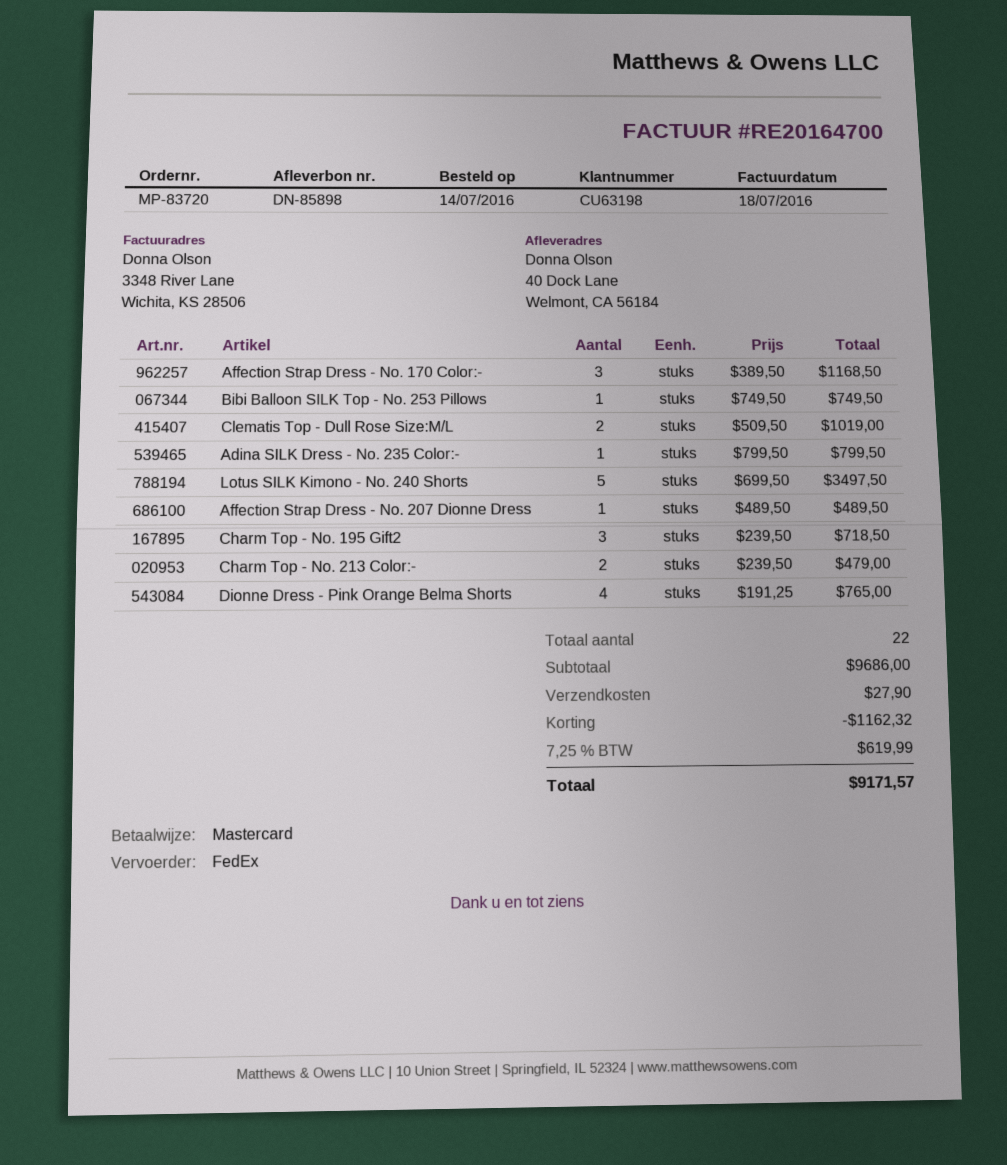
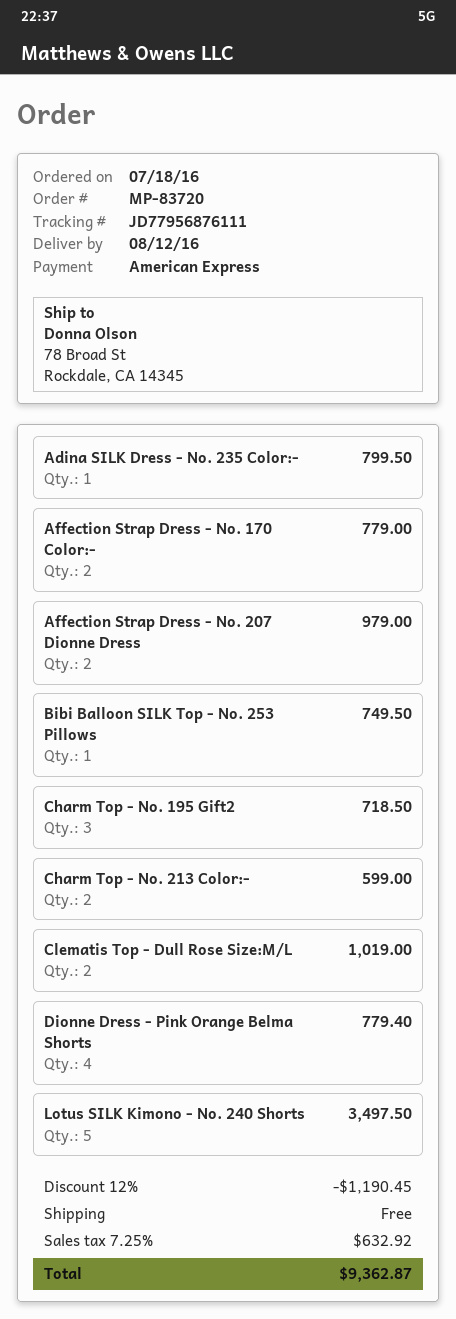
order date: 2016-07-14 -> 2016-07-18
payment method: Mastercard -> American Express
ship to: 40 Dock Lane, Welmont, CA 56184 -> 78 Broad St, Rockdale, CA 14345
Affection Strap Dress - No. 170 Color:-: 3 for 1168.50 -> 2 for 779.00
Affection Strap Dress - No. 207 Dionne Dress: 1 for 489.50 -> 2 for 979.00
Charm Top - No. 213 Color:-: 2 for 479.00 -> 2 for 599.00
Dionne Dress - Pink Orange Belma Shorts: 4 for 765.00 -> 4 for 779.40
discount: 1162.32 -> 1190.45
shipping: 27.90 -> 0.00
tax: 7.25% = 619.99 -> 7.25% = 632.92
total: 9171.57 -> 9362.87

